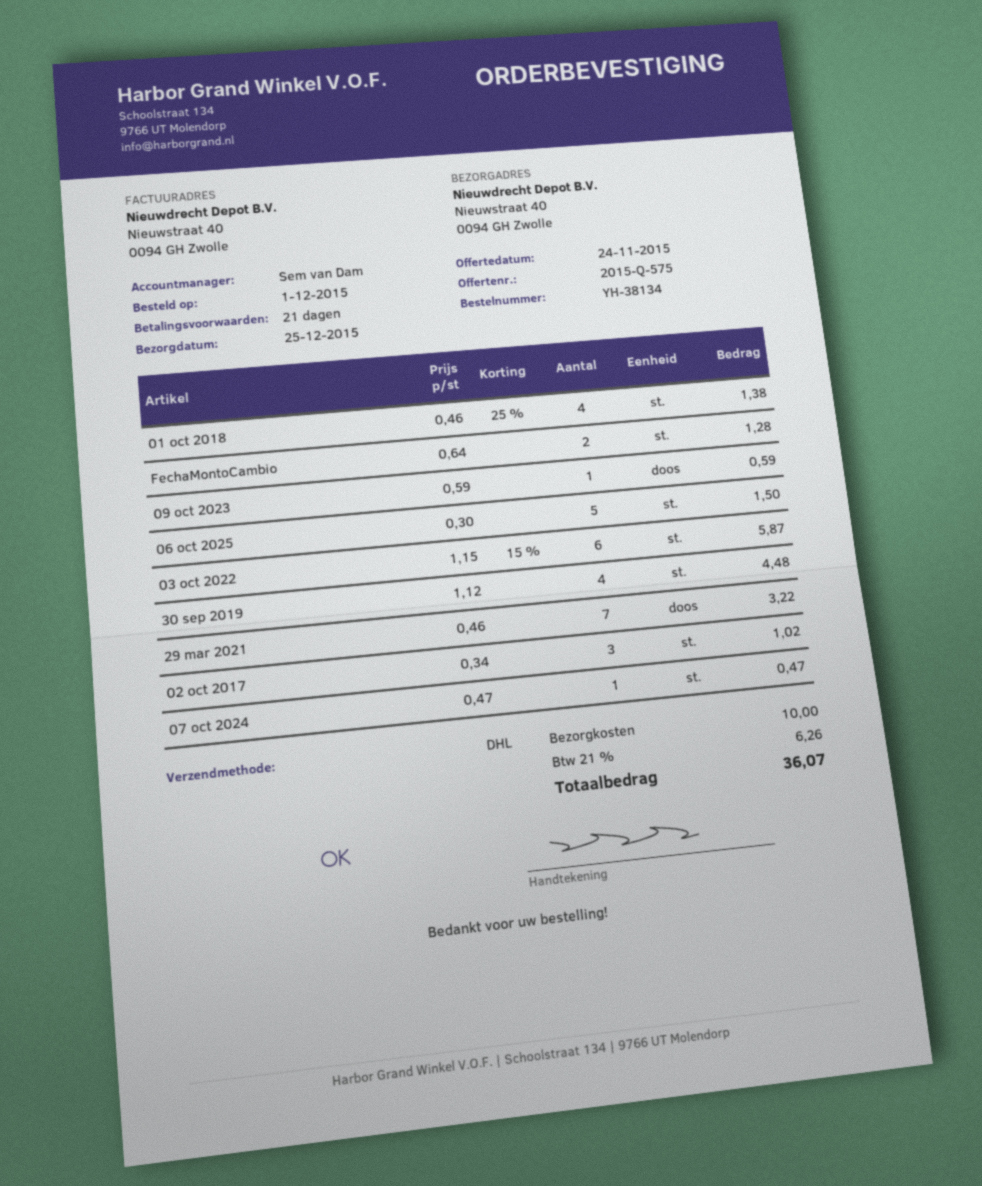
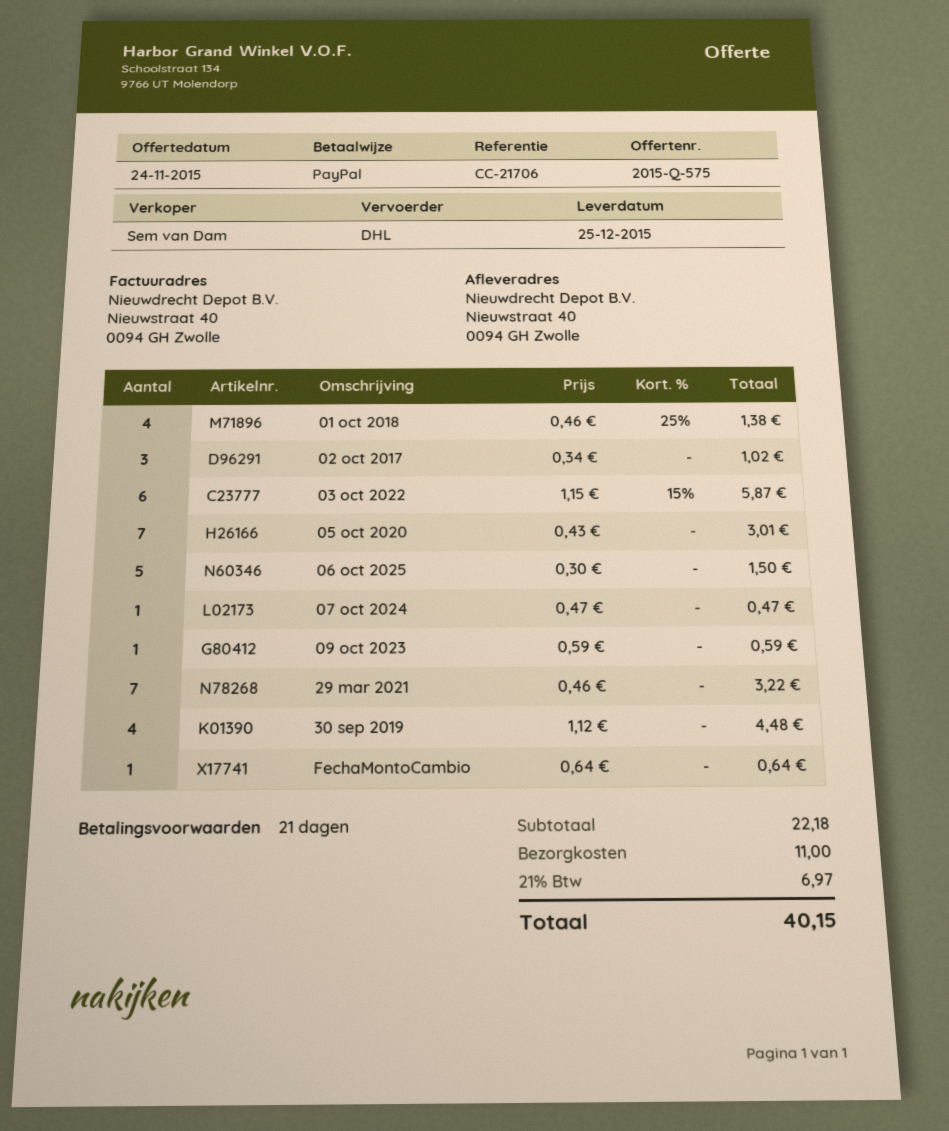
FechaMontoCambio: 2 x 0.64 = 1.28 -> 1 x 0.64 = 0.64
05 oct 2020: none -> 7 x 0.43 = 3.01
shipping: 10.00 -> 11.00
tax: 21% = 6.26 -> 21% = 6.97
total: 36.07 -> 40.15

